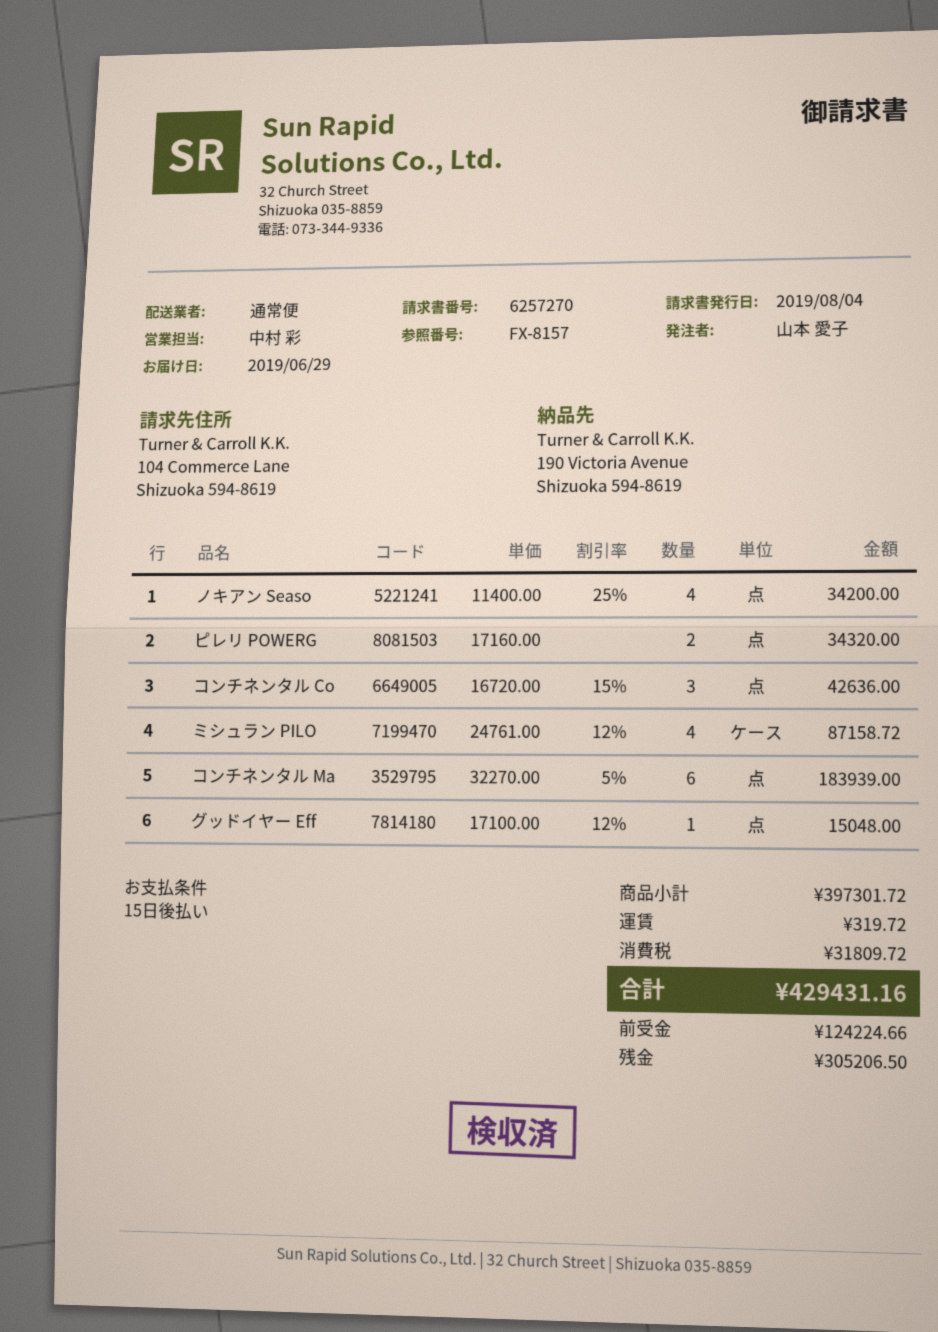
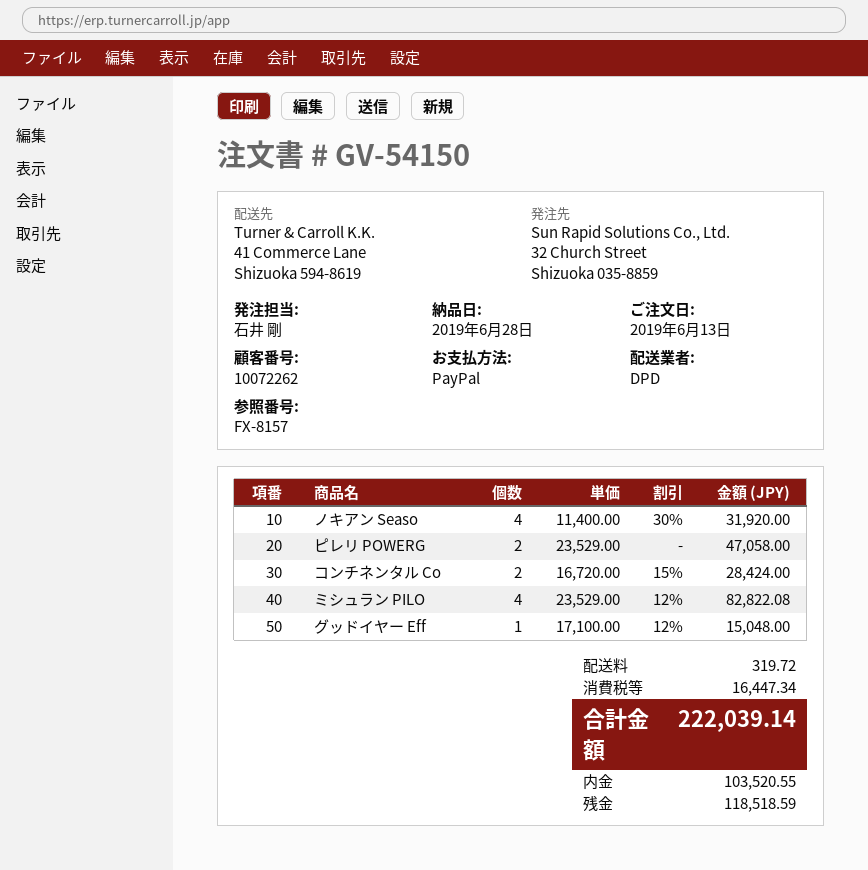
delivery date: 2019-06-29 -> 2019-06-28
ordered by: 山本 愛子 -> 石井 剛
shipping method: standard -> DPD
ship to: 190 Victoria Avenue, Shizuoka 594-8619 -> 41 Commerce Lane, Shizuoka 594-8619
ノキアン Seaso: 4 x 11400.00 - 25% = 34200.00 -> 4 x 11400.00 - 30% = 31920.00
ピレリ POWERG: 2 x 17160.00 = 34320.00 -> 2 x 23529.00 = 47058.00
コンチネンタル Co: 3 x 16720.00 - 15% = 42636.00 -> 2 x 16720.00 - 15% = 28424.00
ミシュラン PILO: 4 x 24761.00 - 12% = 87158.72 -> 4 x 23529.00 - 12% = 82822.08
コンチネンタル Ma: 6 x 32270.00 - 5% = 183939.00 -> none
tax: 31809.72 -> 16447.34
total: 429431.16 -> 222039.14
deposit: 124224.66 -> 103520.55
balance: 305206.50 -> 118518.59

